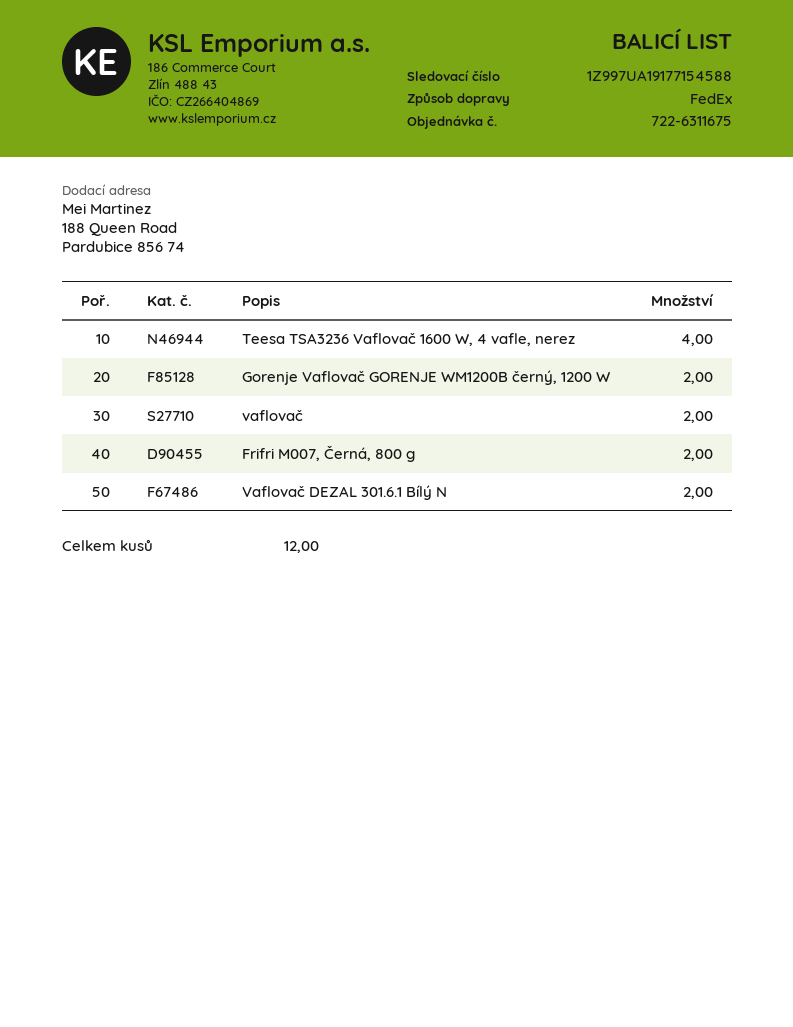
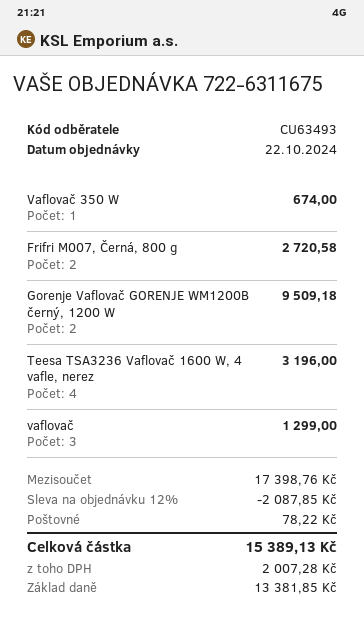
vaflovač: 2 -> 3
Vaflovač DEZAL 301.6.1 Bílý N: 2 -> none
Vaflovač 350 W: none -> 1

